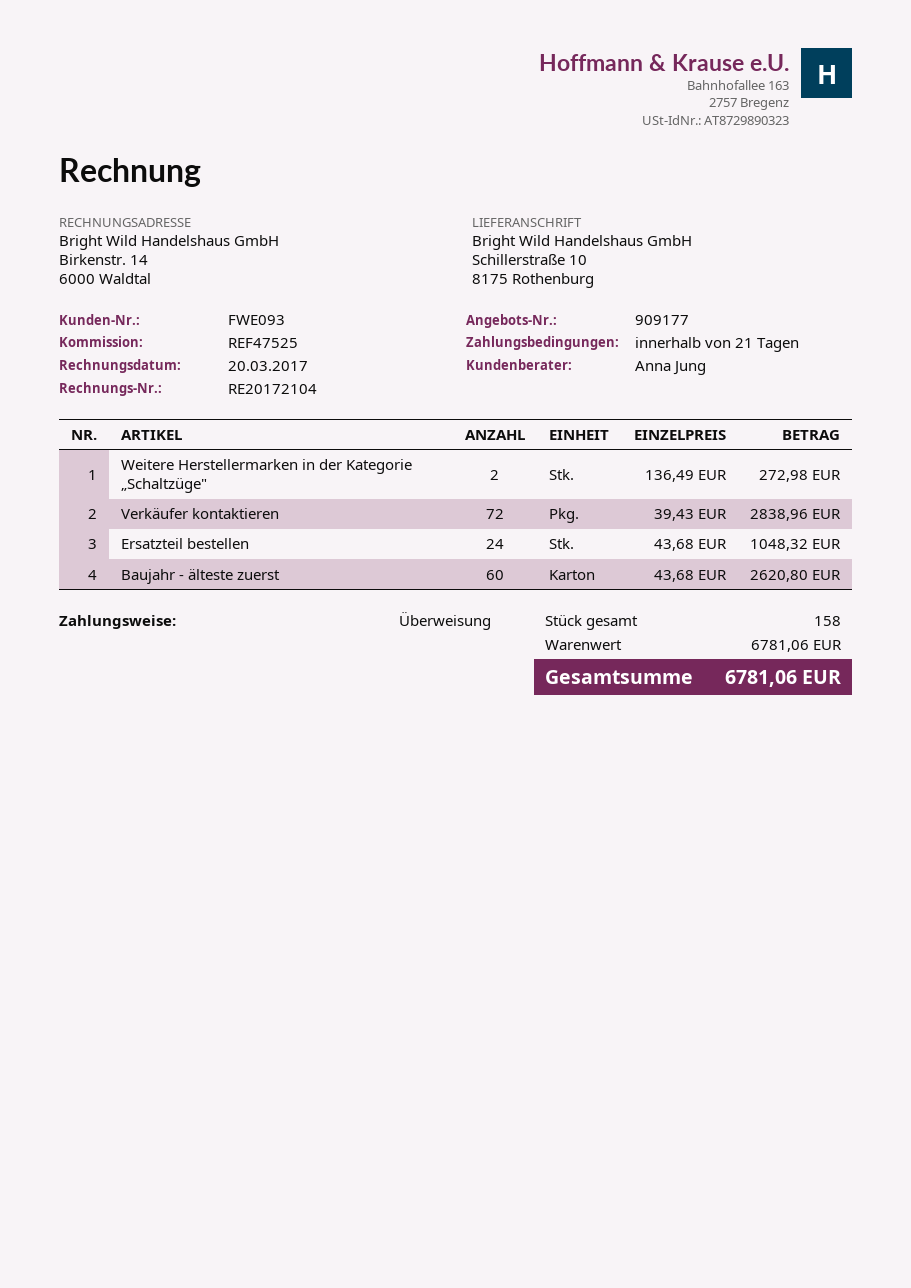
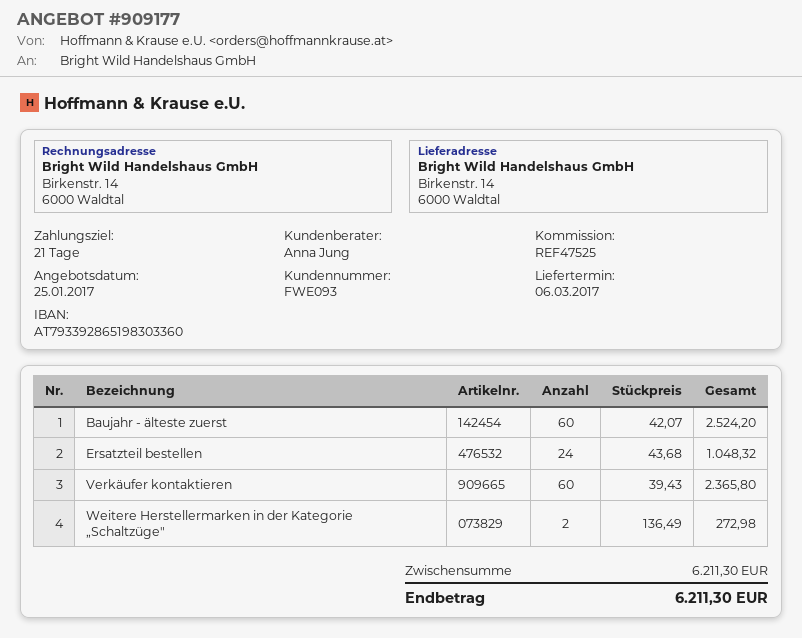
ship to: Schillerstraße 10, 8175 Rothenburg -> Birkenstr. 14, 6000 Waldtal
Verkäufer kontaktieren: 72 x 39.43 = 2838.96 -> 60 x 39.43 = 2365.80
Baujahr - älteste zuerst: 60 x 43.68 = 2620.80 -> 60 x 42.07 = 2524.20
subtotal: 6781.06 -> 6211.30
total: 6781.06 -> 6211.30

